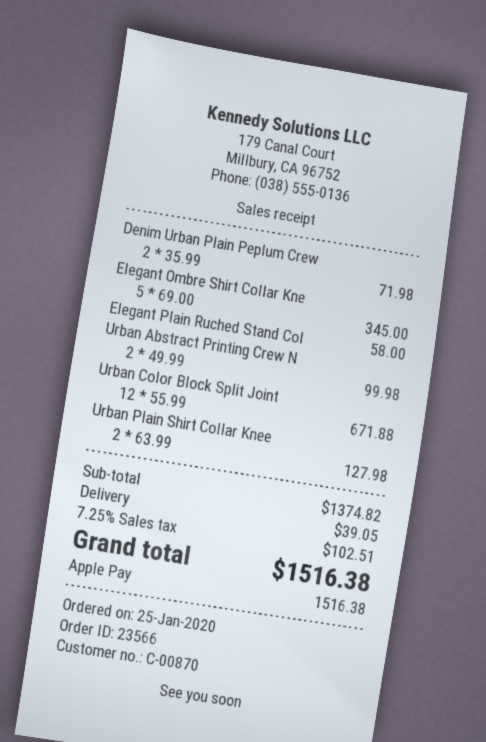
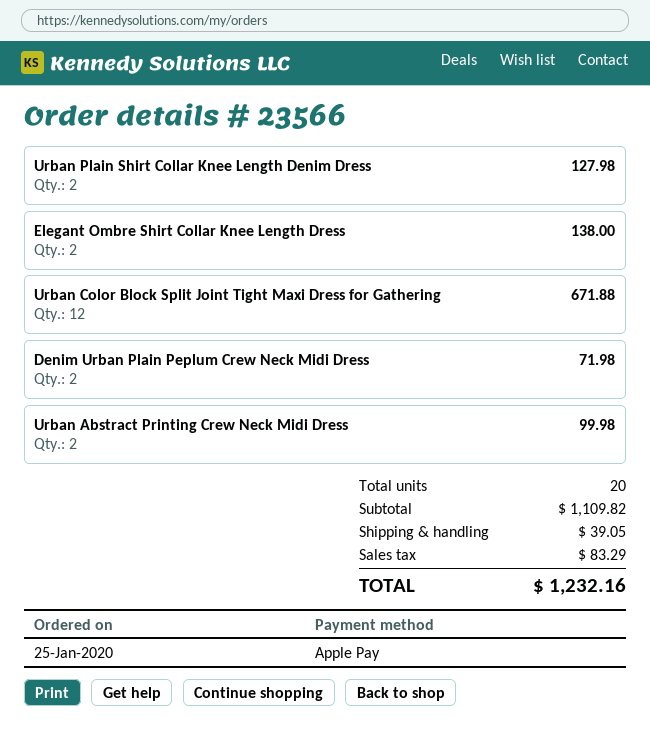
Elegant Ombre Shirt Collar Kne: 5 for 345.00 -> 2 for 138.00
Elegant Plain Ruched Stand Col: 1 for 58.00 -> none
subtotal: 1374.82 -> 1109.82
tax: 102.51 -> 83.29
total: 1516.38 -> 1232.16

